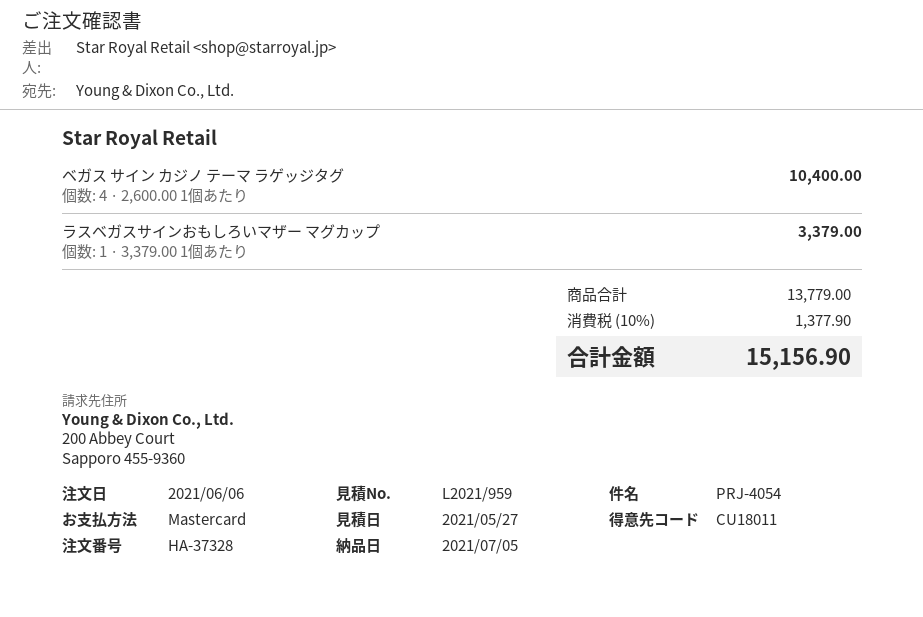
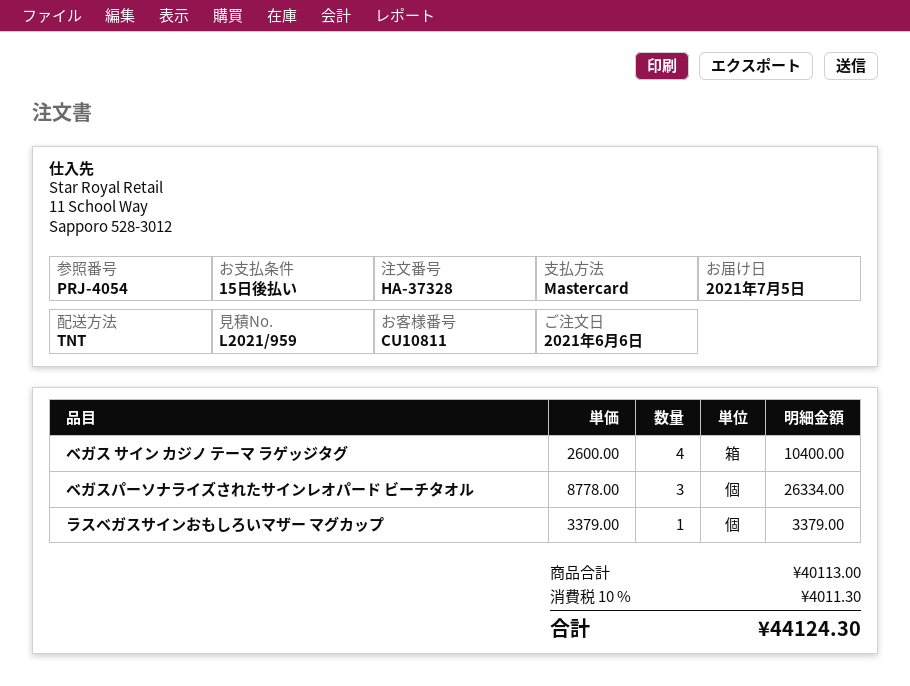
customer number: CU18011 -> CU10811
ベガスパーソナライズされたサインレオパード ビーチタオル: none -> 3 x 8778.00 = 26334.00
subtotal: 13779.00 -> 40113.00
tax: 10% = 1377.90 -> 10% = 4011.30
total: 15156.90 -> 44124.30

